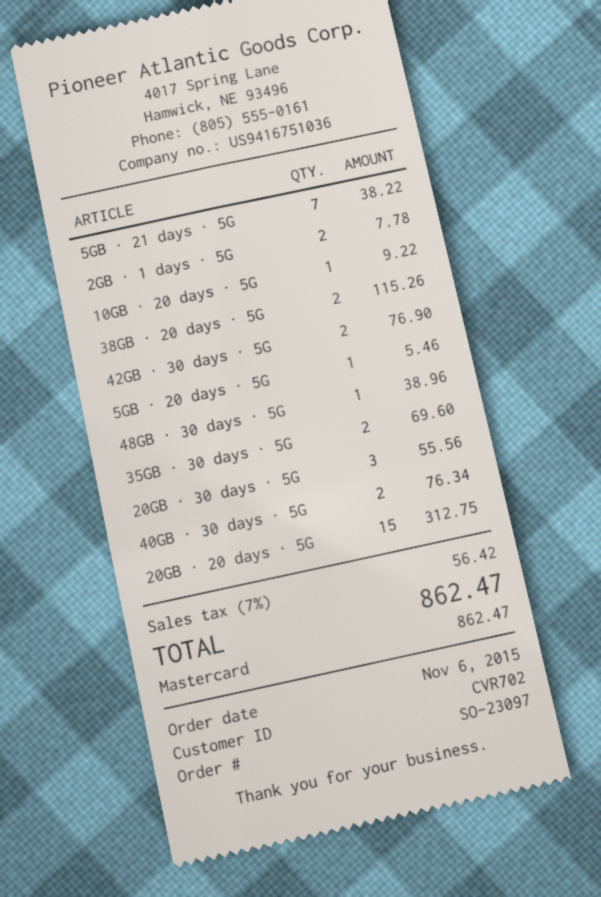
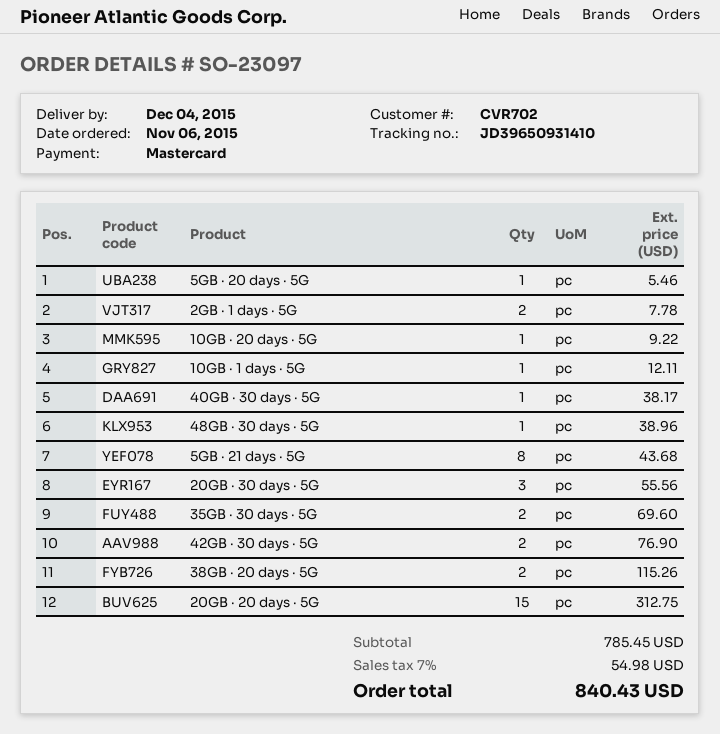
5GB · 21 days · 5G: 7 for 38.22 -> 8 for 43.68
40GB · 30 days · 5G: 2 for 76.34 -> 1 for 38.17
10GB · 1 days · 5G: none -> 1 for 12.11
tax: 7% = 56.42 -> 7% = 54.98
total: 862.47 -> 840.43

